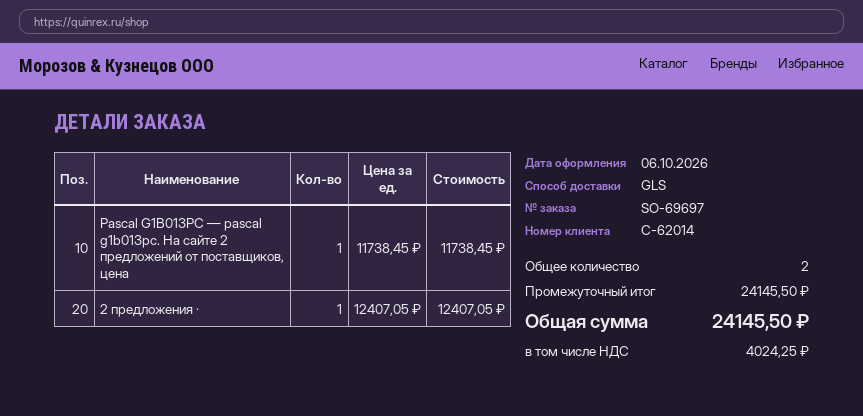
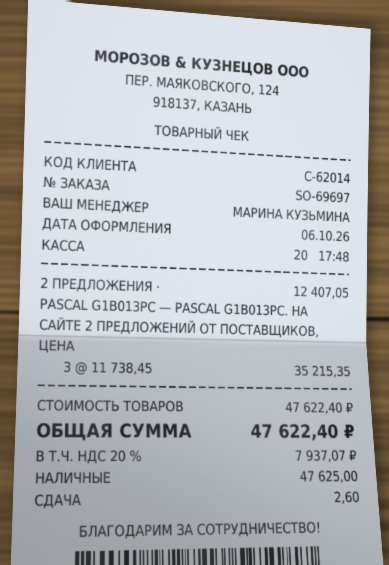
Pascal G1B013PC — pascal g1b013pc. На сайте 2 предложений от поставщиков, цена: 1 x 11738.45 = 11738.45 -> 3 x 11738.45 = 35215.35
subtotal: 24145.50 -> 47622.40
tax: 4024.25 -> 7937.07
total: 24145.50 -> 47622.40

